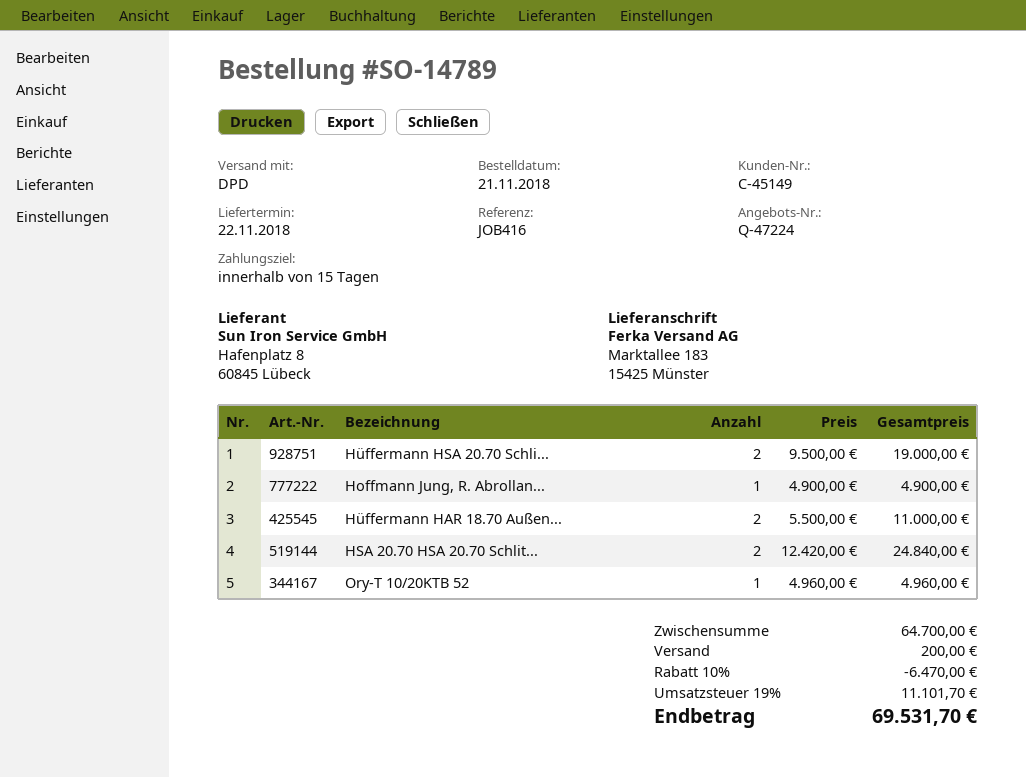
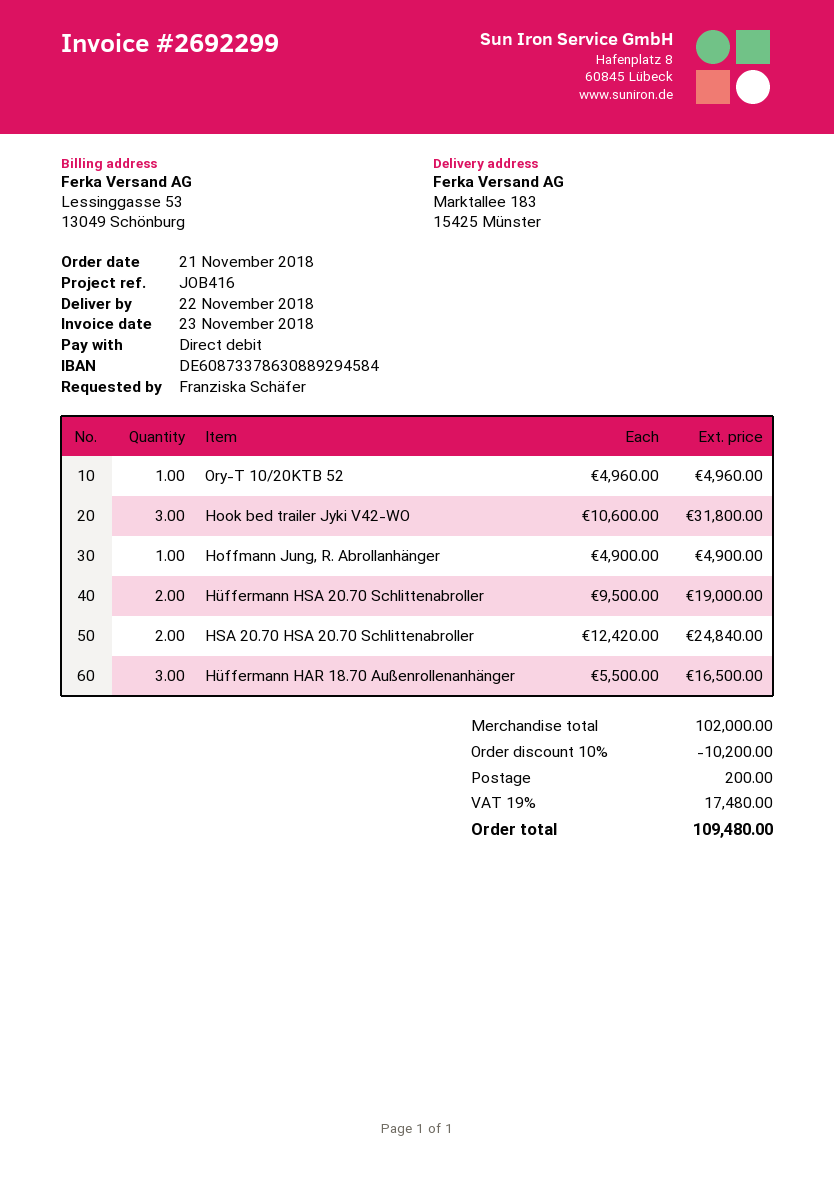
Hüffermann HAR 18.70 Außen...: 2 x 5500.00 = 11000.00 -> 3 x 5500.00 = 16500.00
Hook bed trailer Jyki V42-WO: none -> 3 x 10600.00 = 31800.00
subtotal: 64700.00 -> 102000.00
discount: 10% = 6470.00 -> 10% = 10200.00
tax: 19% = 11101.70 -> 19% = 17480.00
total: 69531.70 -> 109480.00

